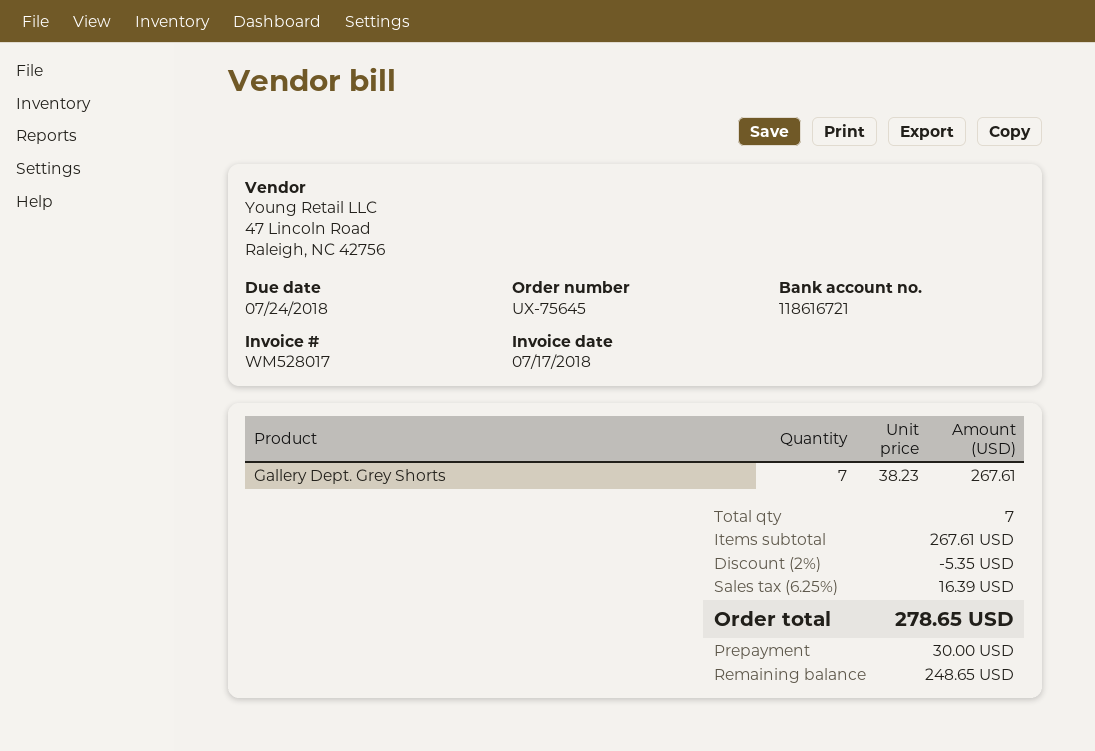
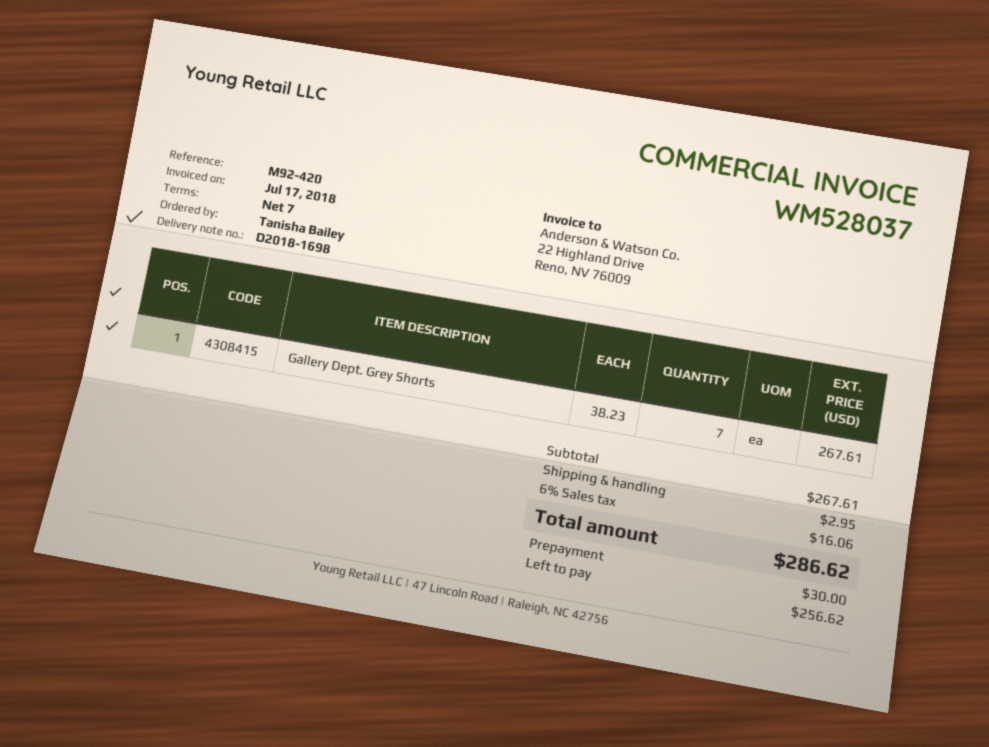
invoice number: WM528017 -> WM528037
discount: 2% = 5.35 -> none
shipping: none -> 2.95
tax: 6.25% = 16.39 -> 6% = 16.06
total: 278.65 -> 286.62
balance: 248.65 -> 256.62

